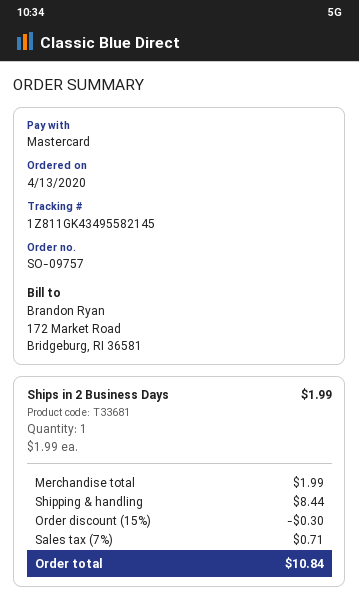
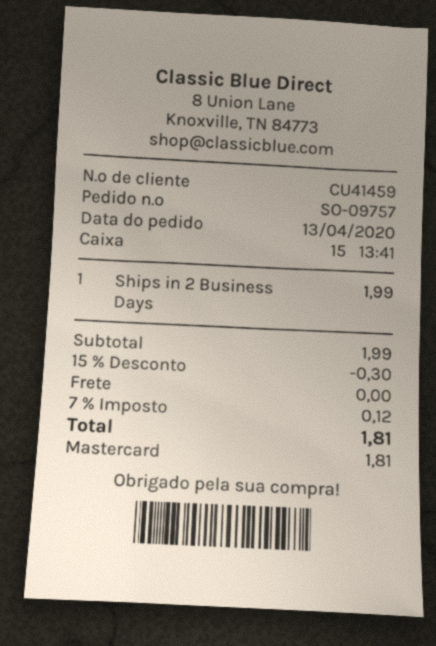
shipping: 8.44 -> 0.00
tax: 7% = 0.71 -> 7% = 0.12
total: 10.84 -> 1.81

